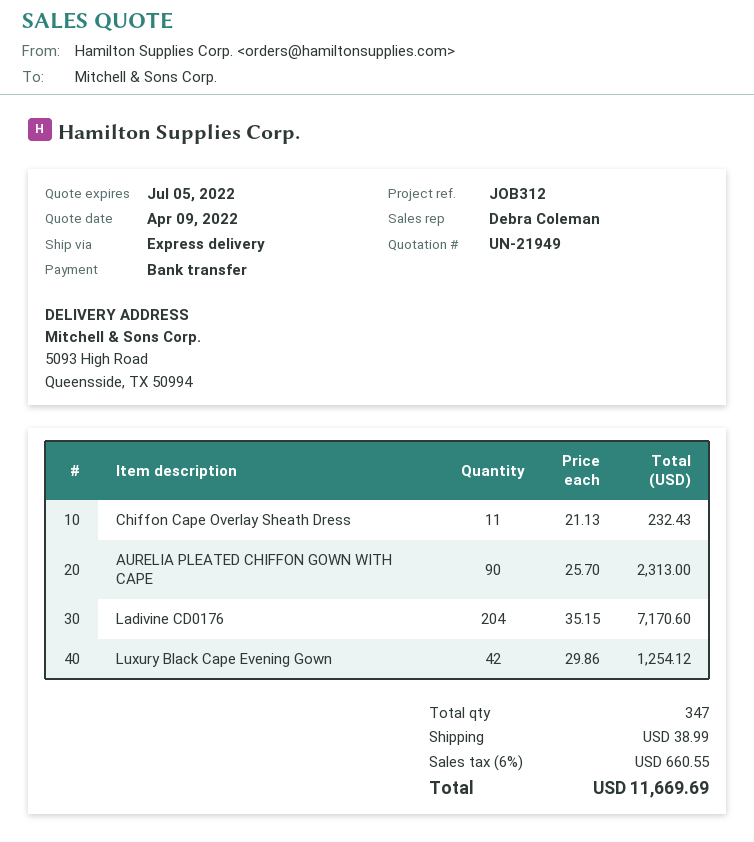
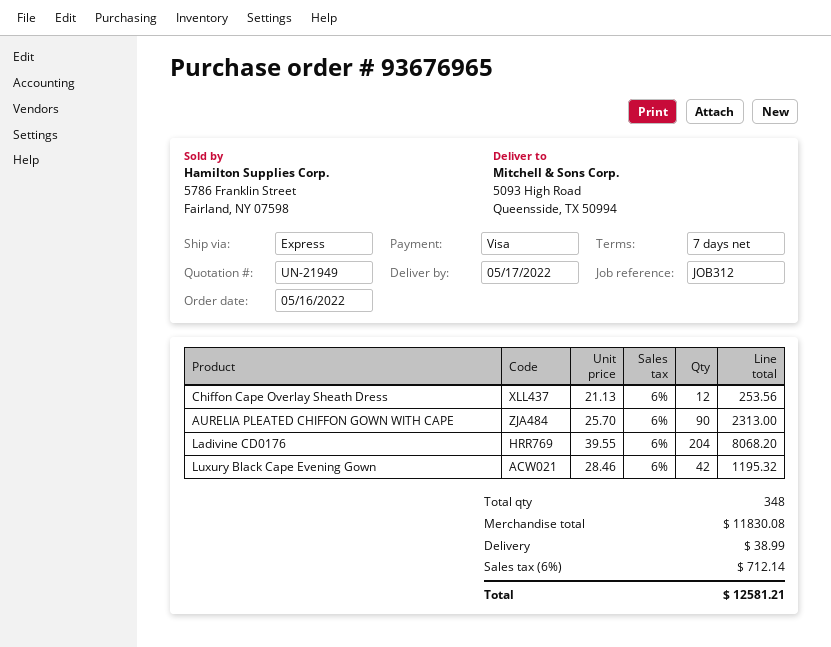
payment method: bank transfer -> Visa
Chiffon Cape Overlay Sheath Dress: 11 x 21.13 = 232.43 -> 12 x 21.13 = 253.56
Ladivine CD0176: 204 x 35.15 = 7170.60 -> 204 x 39.55 = 8068.20
Luxury Black Cape Evening Gown: 42 x 29.86 = 1254.12 -> 42 x 28.46 = 1195.32
total quantity: 347 -> 348
tax: 6% = 660.55 -> 6% = 712.14
total: 11669.69 -> 12581.21

